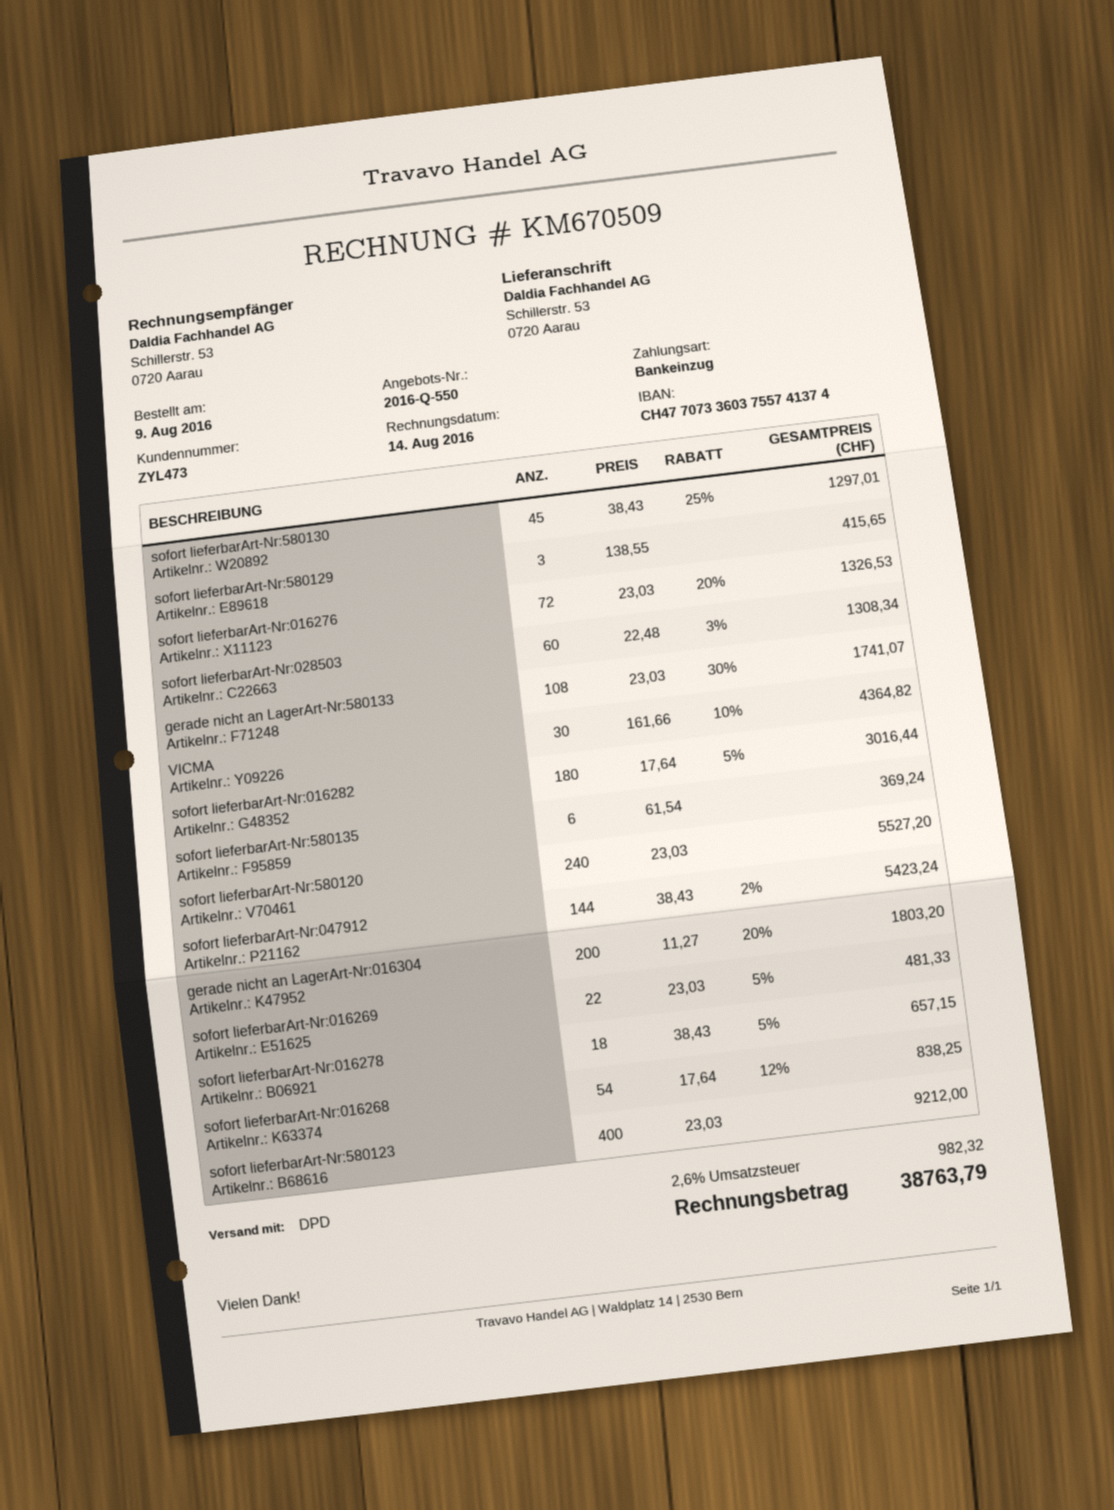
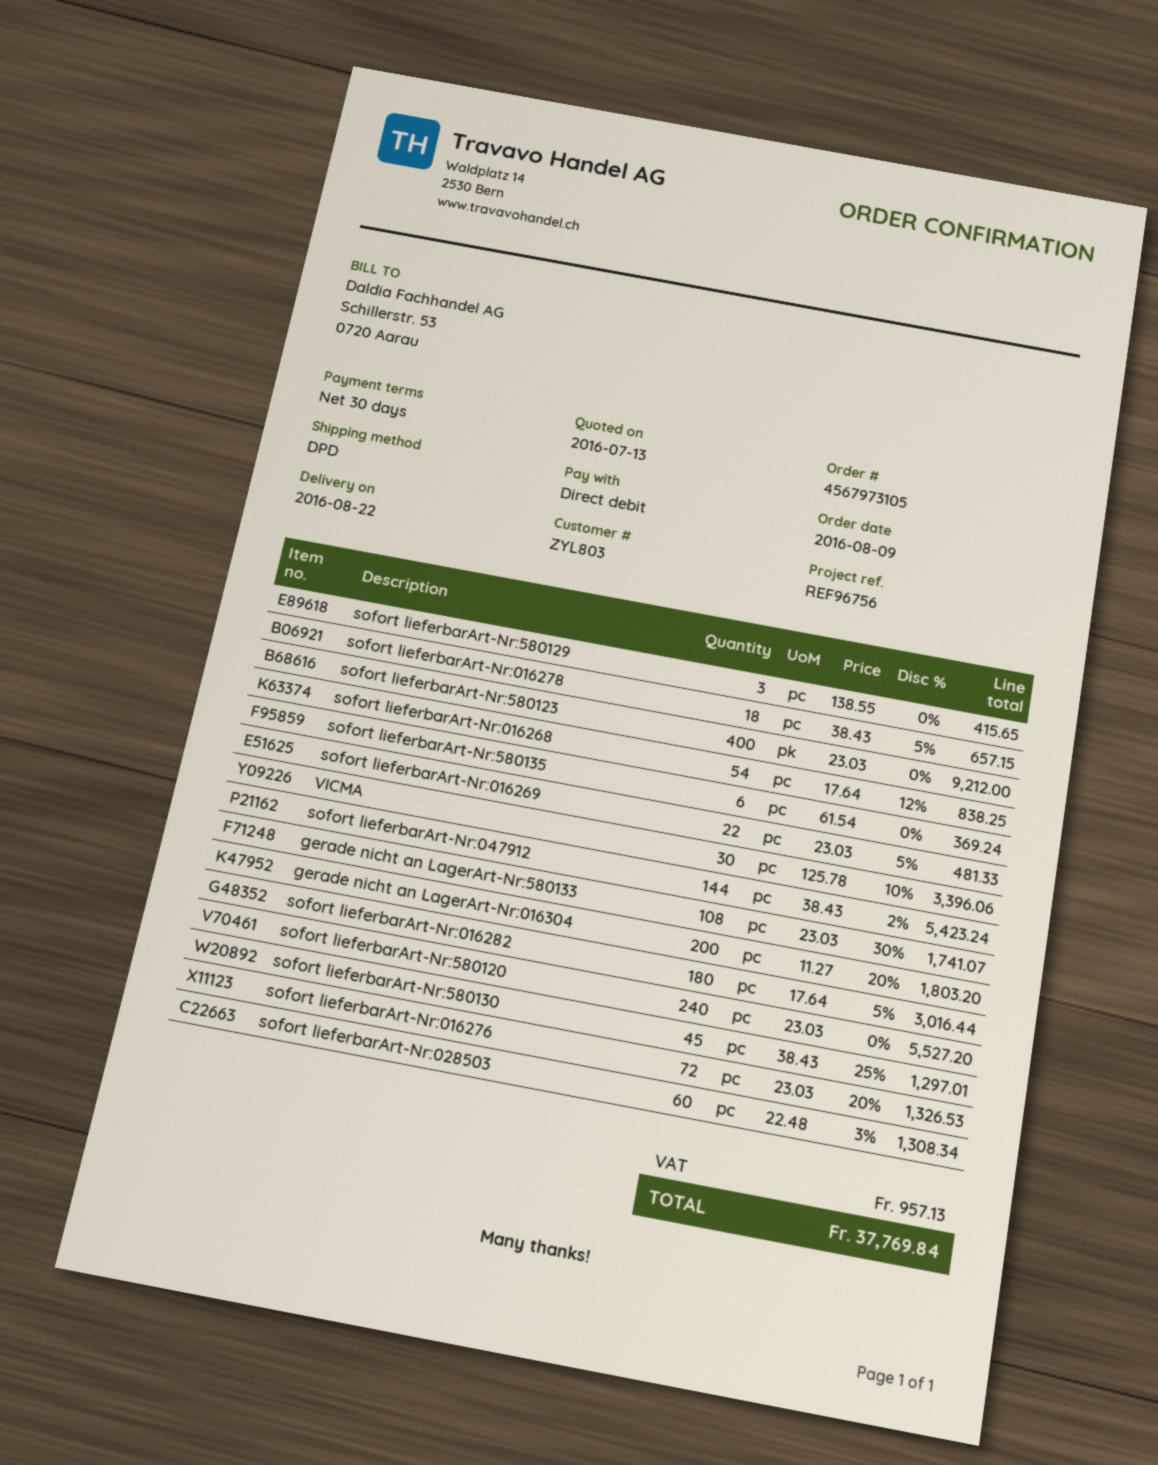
customer number: ZYL473 -> ZYL803
VICMA: 30 x 161.66 - 10% = 4364.82 -> 30 x 125.78 - 10% = 3396.06
tax: 982.32 -> 957.13
total: 38763.79 -> 37769.84

